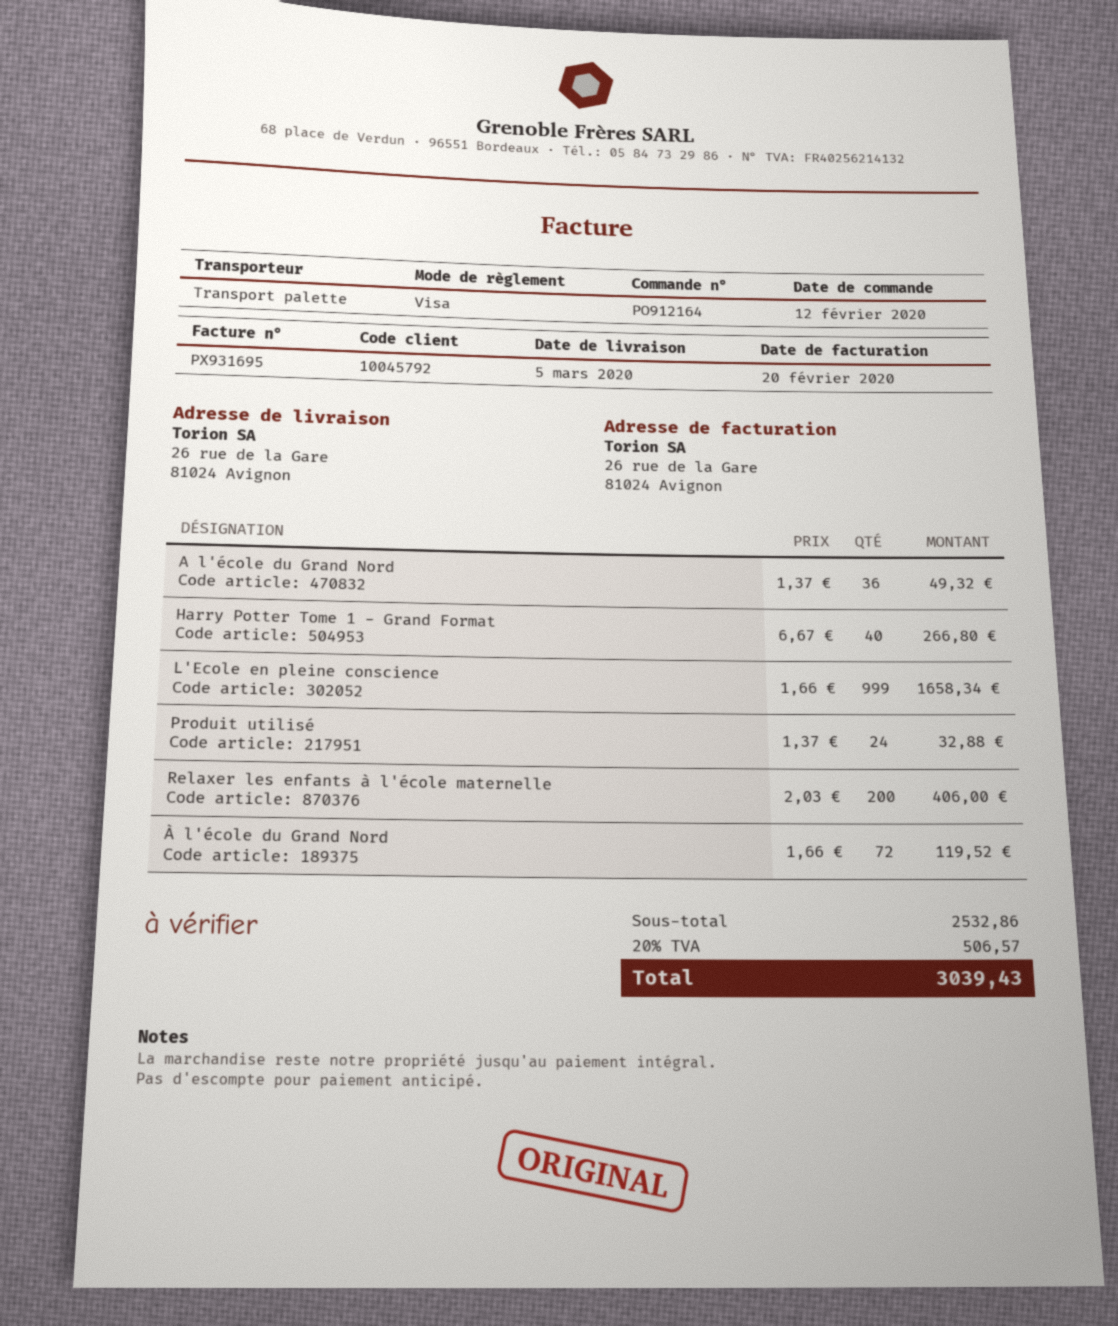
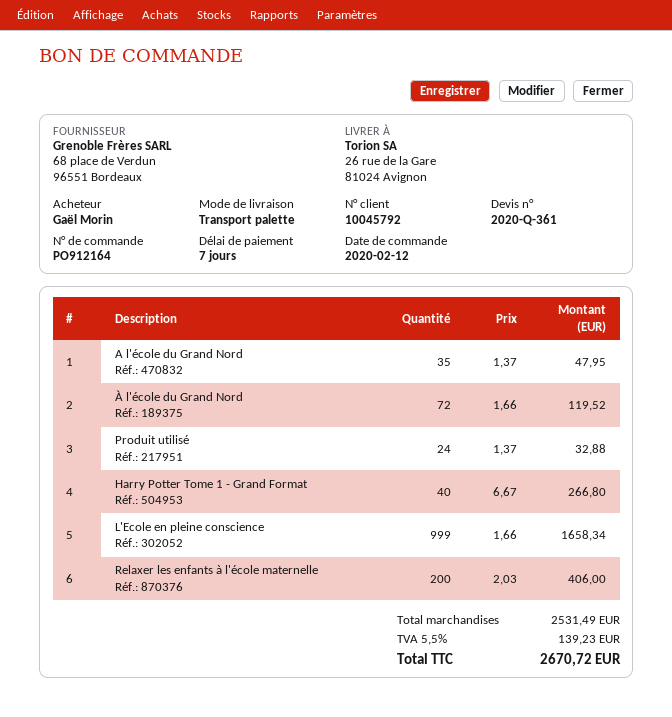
A l'école du Grand Nord: 36 x 1.37 = 49.32 -> 35 x 1.37 = 47.95
subtotal: 2532.86 -> 2531.49
tax: 20% = 506.57 -> 5.5% = 139.23
total: 3039.43 -> 2670.72

